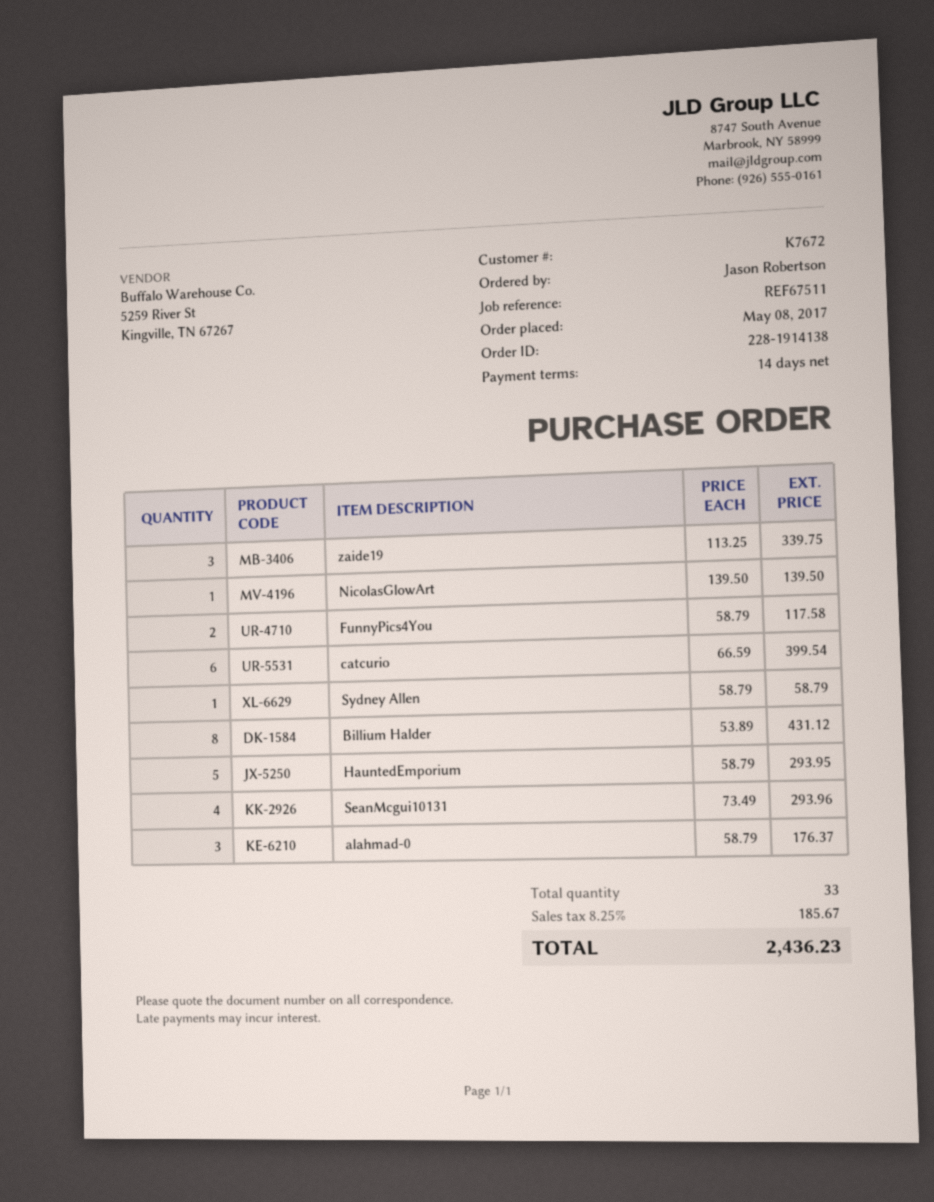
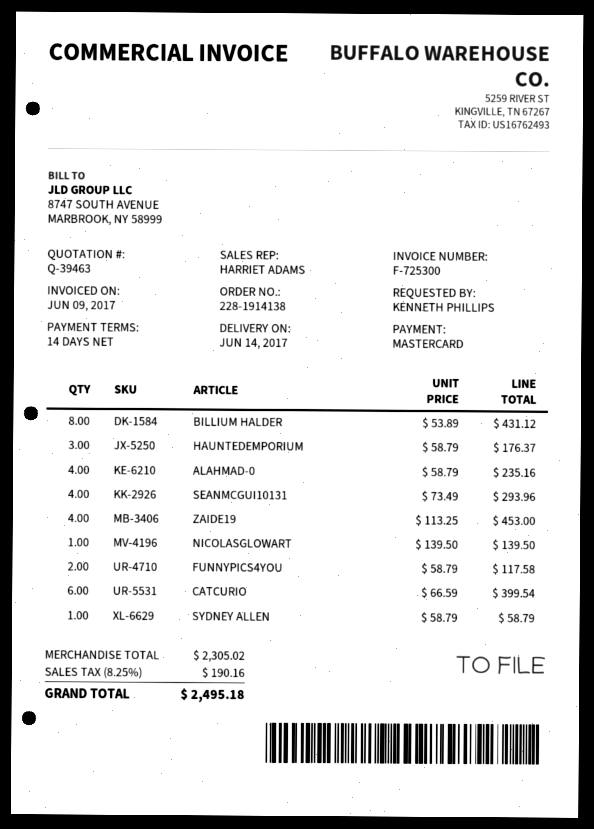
ordered by: Jason Robertson -> KENNETH PHILLIPS
zaide19: 3 x 113.25 = 339.75 -> 4 x 113.25 = 453.00
HauntedEmporium: 5 x 58.79 = 293.95 -> 3 x 58.79 = 176.37
alahmad-0: 3 x 58.79 = 176.37 -> 4 x 58.79 = 235.16
tax: 8.25% = 185.67 -> 8.25% = 190.16
total: 2436.23 -> 2495.18

